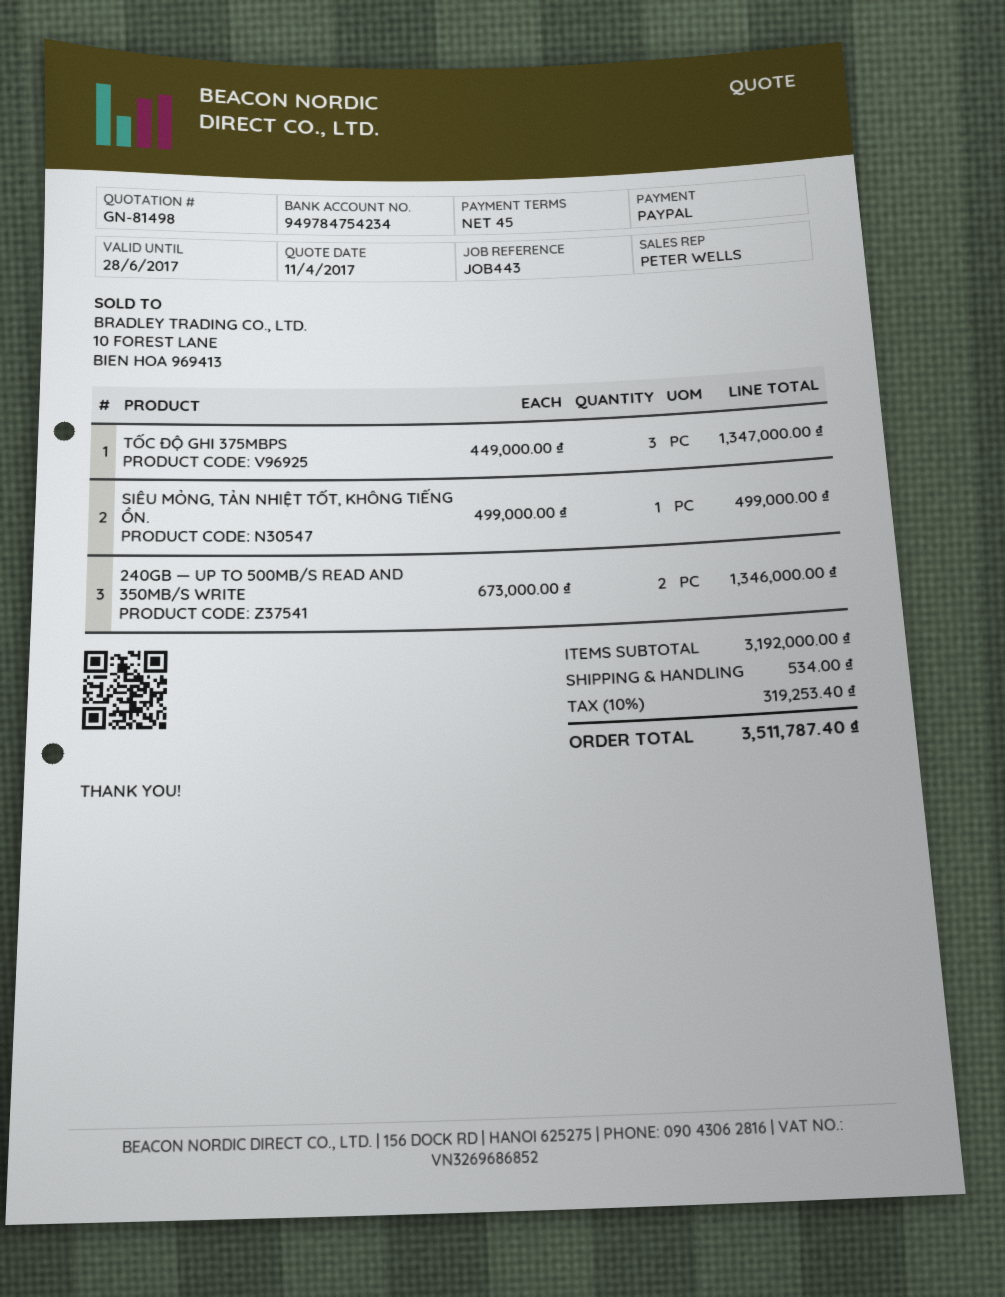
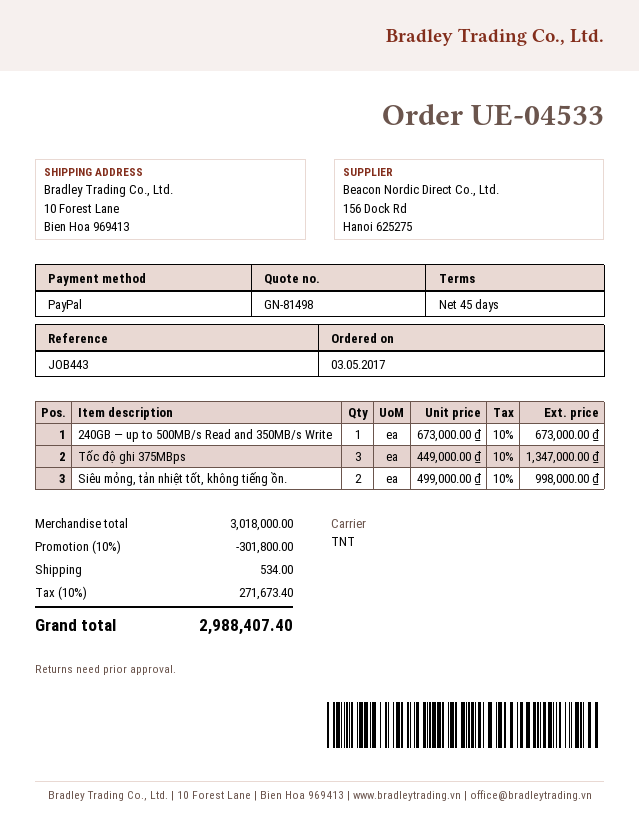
SIÊU MỎNG, TẢN NHIỆT TỐT, KHÔNG TIẾNG ỒN.: 1 x 499000.00 = 499000.00 -> 2 x 499000.00 = 998000.00
240GB — UP TO 500MB/S READ AND 350MB/S WRITE: 2 x 673000.00 = 1346000.00 -> 1 x 673000.00 = 673000.00
subtotal: 3192000.00 -> 3018000.00
discount: none -> 10% = 301800.00
tax: 10% = 319253.40 -> 10% = 271673.40
total: 3511787.40 -> 2988407.40

